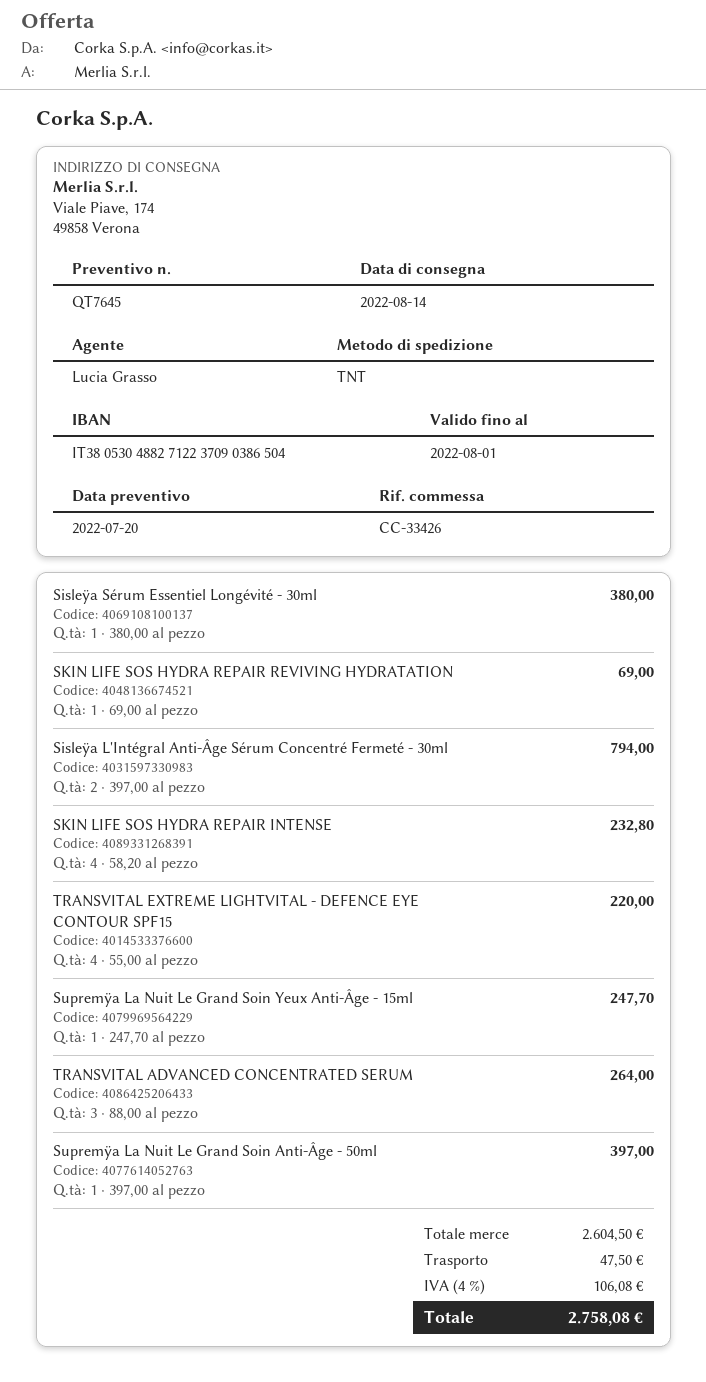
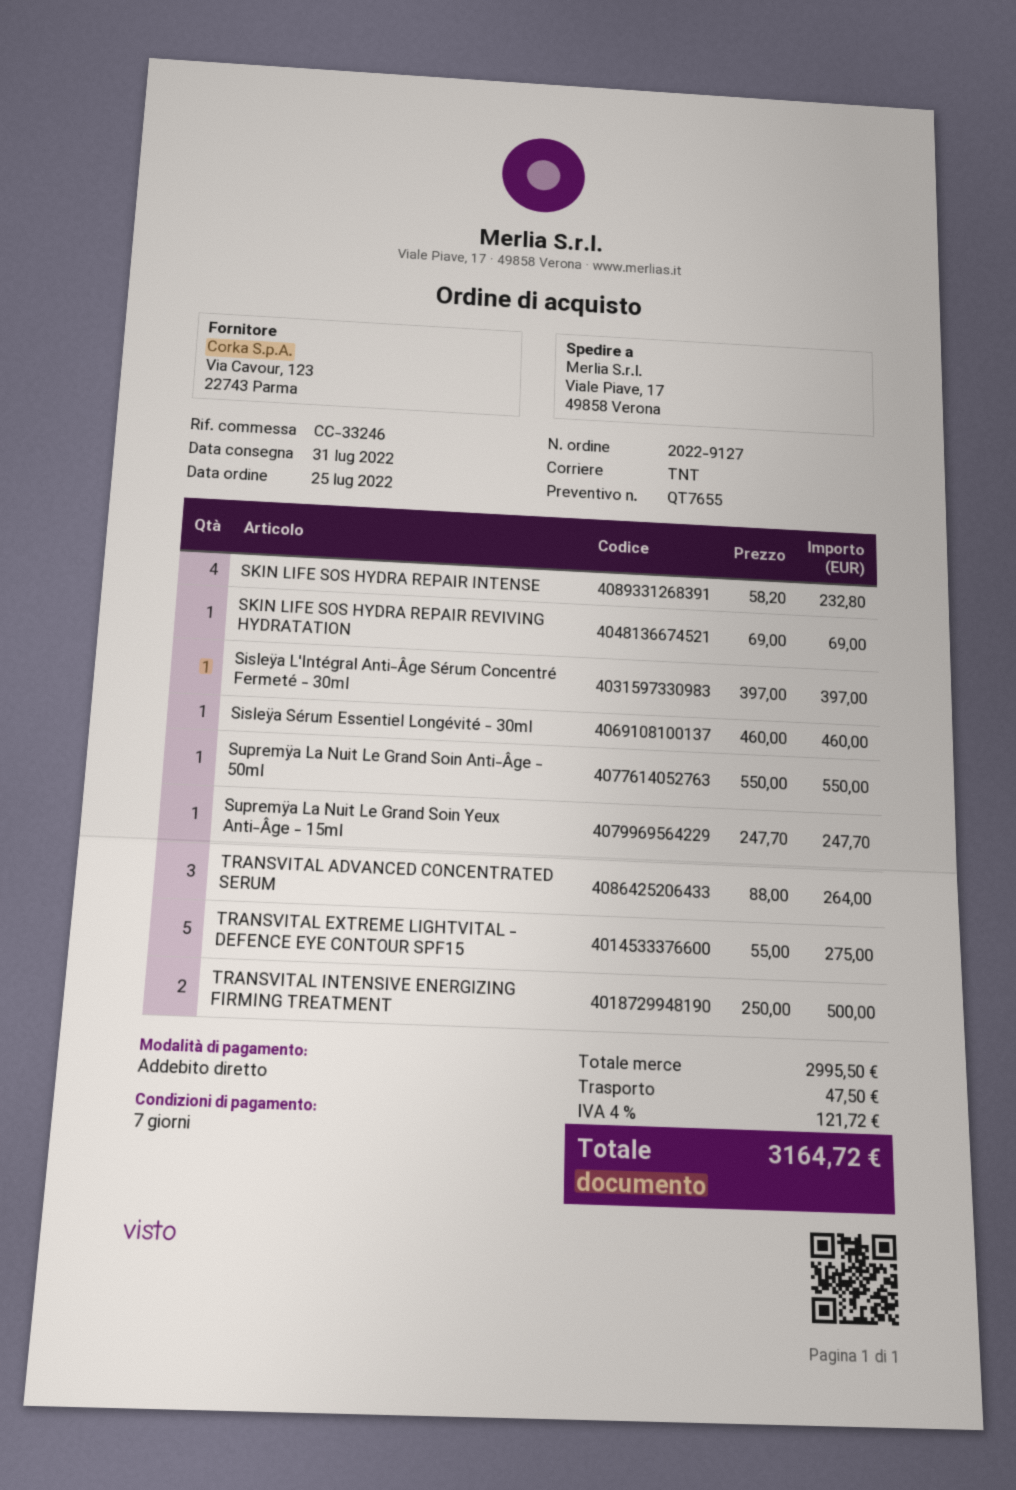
quote number: QT7645 -> QT7655
delivery date: 2022-08-14 -> 2022-07-31
reference: CC-33426 -> CC-33246
ship to: Viale Piave, 174, 49858 Verona -> Viale Piave, 17, 49858 Verona
Sisleÿa Sérum Essentiel Longévité - 30ml: 1 x 380.00 = 380.00 -> 1 x 460.00 = 460.00
Sisleÿa L'Intégral Anti-Âge Sérum Concentré Fermeté - 30ml: 2 x 397.00 = 794.00 -> 1 x 397.00 = 397.00
TRANSVITAL EXTREME LIGHTVITAL - DEFENCE EYE CONTOUR SPF15: 4 x 55.00 = 220.00 -> 5 x 55.00 = 275.00
Supremÿa La Nuit Le Grand Soin Anti-Âge - 50ml: 1 x 397.00 = 397.00 -> 1 x 550.00 = 550.00
TRANSVITAL INTENSIVE ENERGIZING FIRMING TREATMENT: none -> 2 x 250.00 = 500.00
subtotal: 2604.50 -> 2995.50
tax: 4% = 106.08 -> 4% = 121.72
total: 2758.08 -> 3164.72

